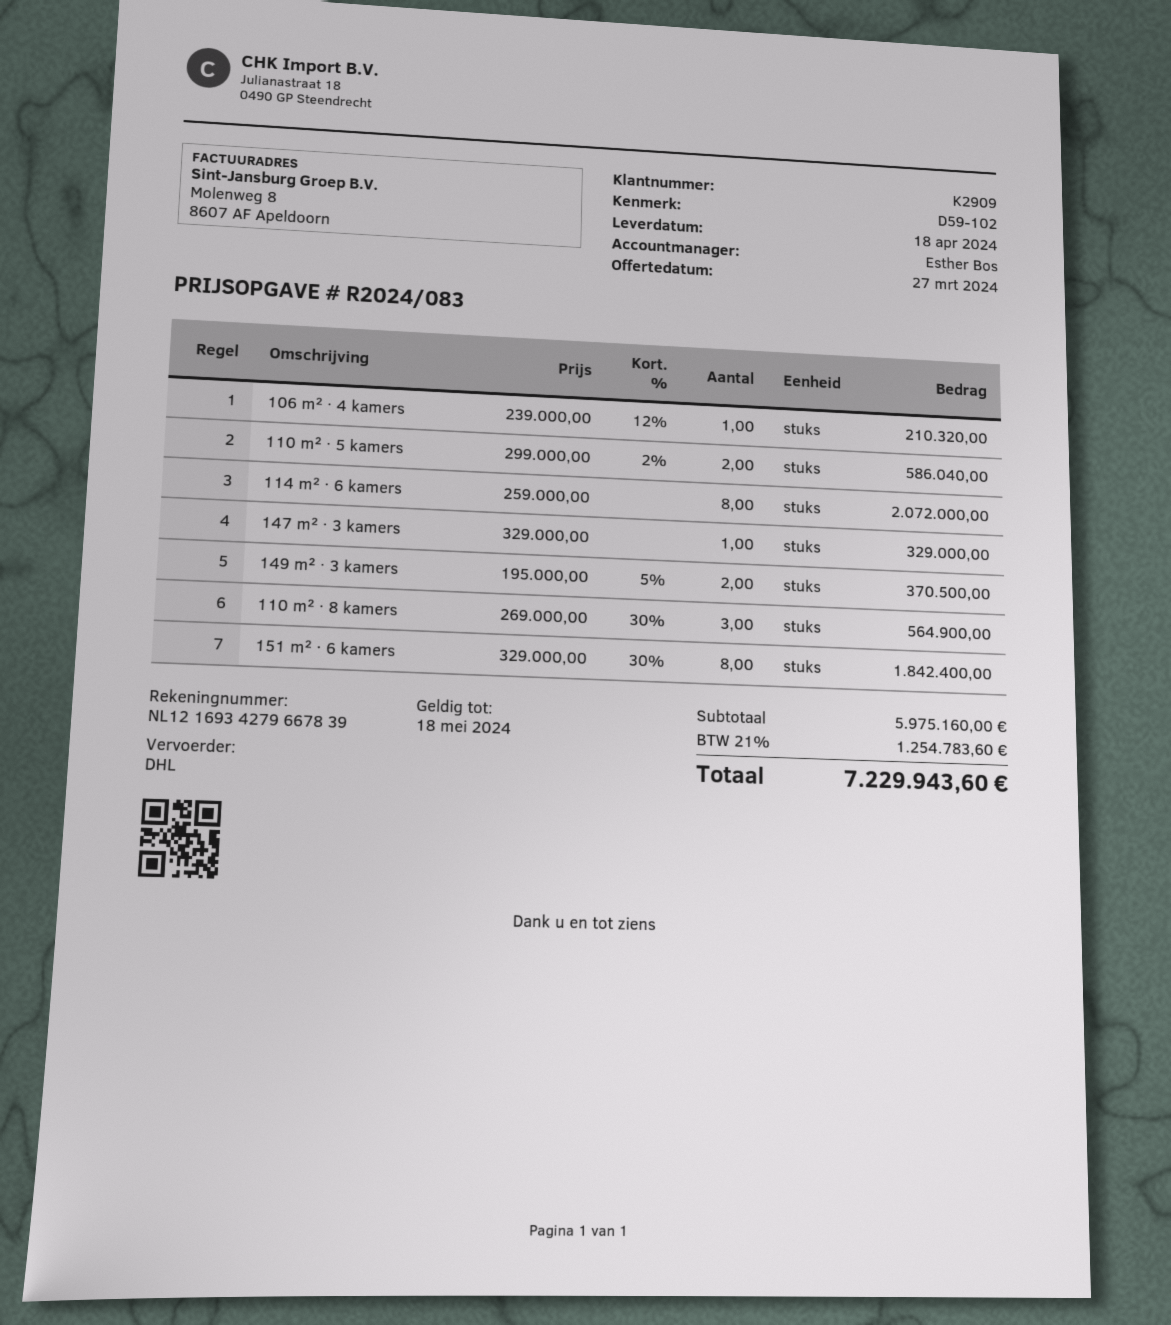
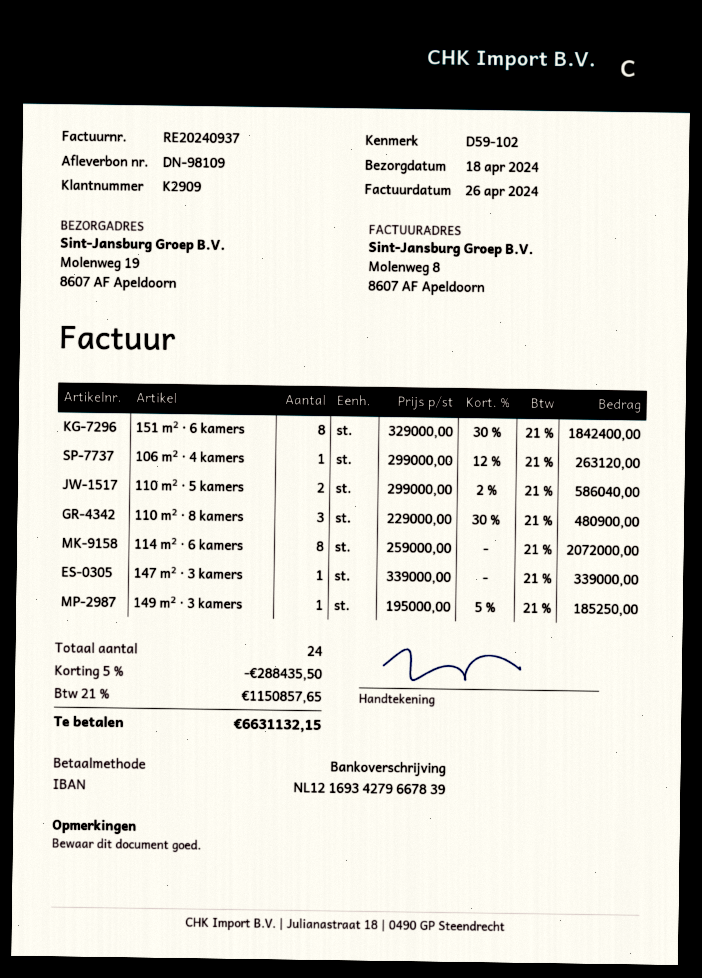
106 m² · 4 kamers: 1 x 239000.00 - 12% = 210320.00 -> 1 x 299000.00 - 12% = 263120.00
147 m² · 3 kamers: 1 x 329000.00 = 329000.00 -> 1 x 339000.00 = 339000.00
149 m² · 3 kamers: 2 x 195000.00 - 5% = 370500.00 -> 1 x 195000.00 - 5% = 185250.00
110 m² · 8 kamers: 3 x 269000.00 - 30% = 564900.00 -> 3 x 229000.00 - 30% = 480900.00
discount: none -> 5% = 288435.50
tax: 21% = 1254783.60 -> 21% = 1150857.65
total: 7229943.60 -> 6631132.15

